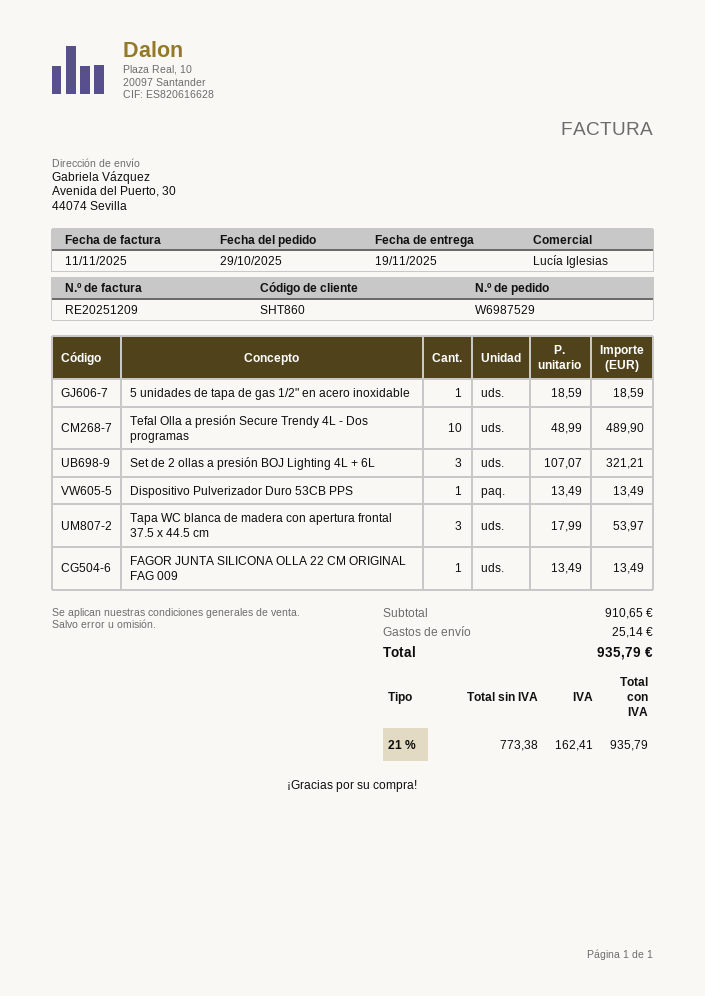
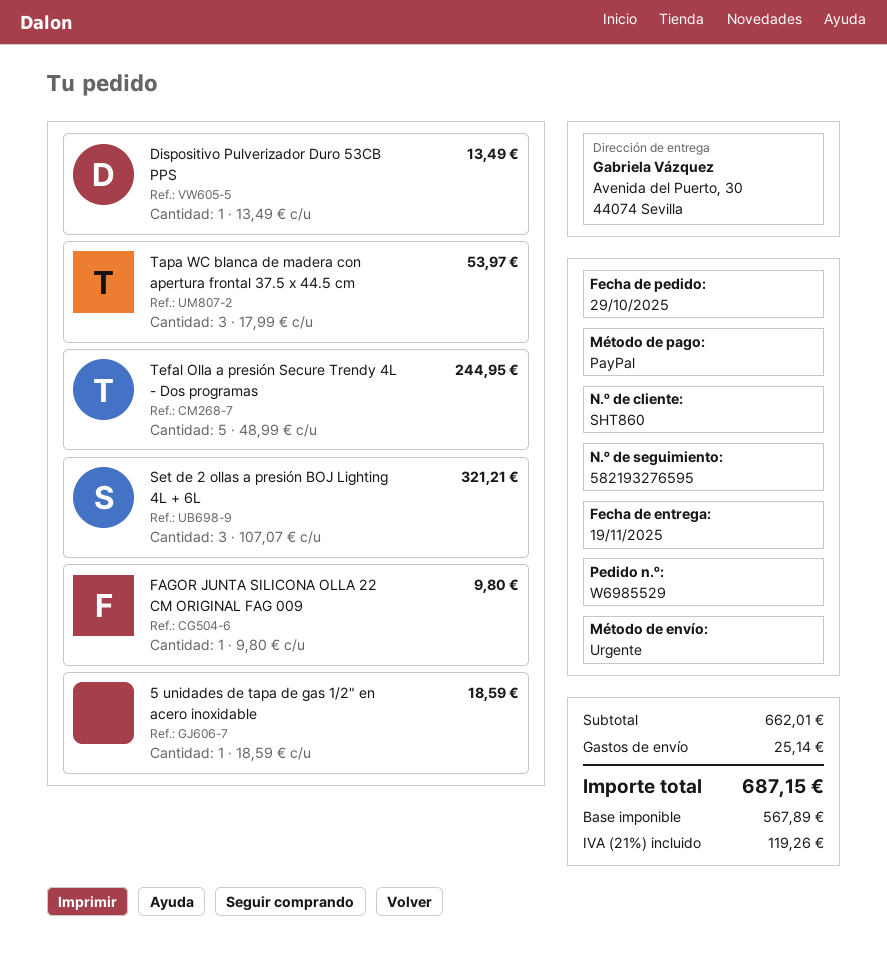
order number: W6987529 -> W6985529
Tefal Olla a presión Secure Trendy 4L - Dos programas: 10 x 48.99 = 489.90 -> 5 x 48.99 = 244.95
FAGOR JUNTA SILICONA OLLA 22 CM ORIGINAL FAG 009: 1 x 13.49 = 13.49 -> 1 x 9.80 = 9.80
subtotal: 910.65 -> 662.01
net: 773.38 -> 567.89
tax: 21% = 162.41 -> 21% = 119.26
total: 935.79 -> 687.15

